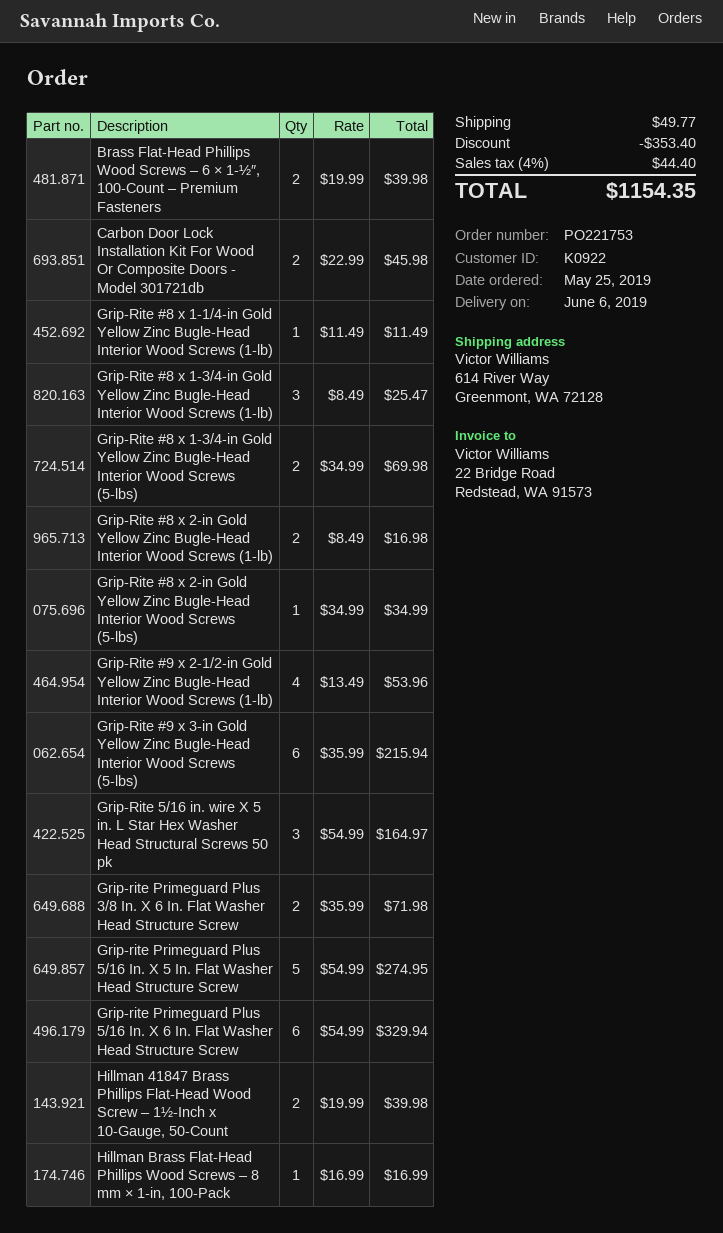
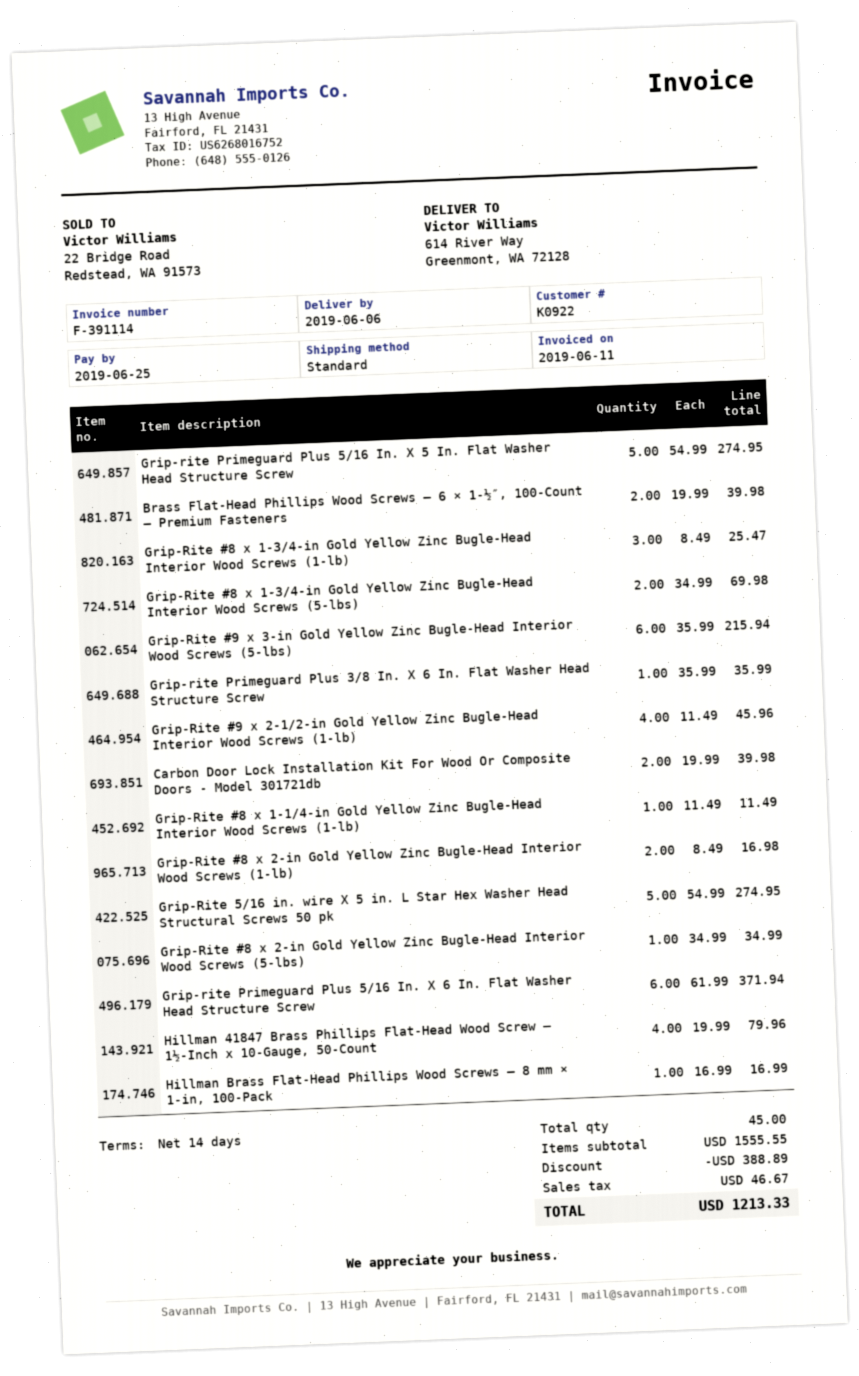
Carbon Door Lock Installation Kit For Wood Or Composite Doors - Model 301721db: 2 x 22.99 = 45.98 -> 2 x 19.99 = 39.98
Grip-Rite #9 x 2-1/2-in Gold Yellow Zinc Bugle-Head Interior Wood Screws (1-lb): 4 x 13.49 = 53.96 -> 4 x 11.49 = 45.96
Grip-Rite 5/16 in. wire X 5 in. L Star Hex Washer Head Structural Screws 50 pk: 3 x 54.99 = 164.97 -> 5 x 54.99 = 274.95
Grip-rite Primeguard Plus 3/8 In. X 6 In. Flat Washer Head Structure Screw: 2 x 35.99 = 71.98 -> 1 x 35.99 = 35.99
Grip-rite Primeguard Plus 5/16 In. X 6 In. Flat Washer Head Structure Screw: 6 x 54.99 = 329.94 -> 6 x 61.99 = 371.94
Hillman 41847 Brass Phillips Flat‑Head Wood Screw – 1½‑Inch x 10‑Gauge, 50‑Count: 2 x 19.99 = 39.98 -> 4 x 19.99 = 79.96
discount: 353.40 -> 388.89
shipping: 49.77 -> none
tax: 44.40 -> 46.67
total: 1154.35 -> 1213.33

